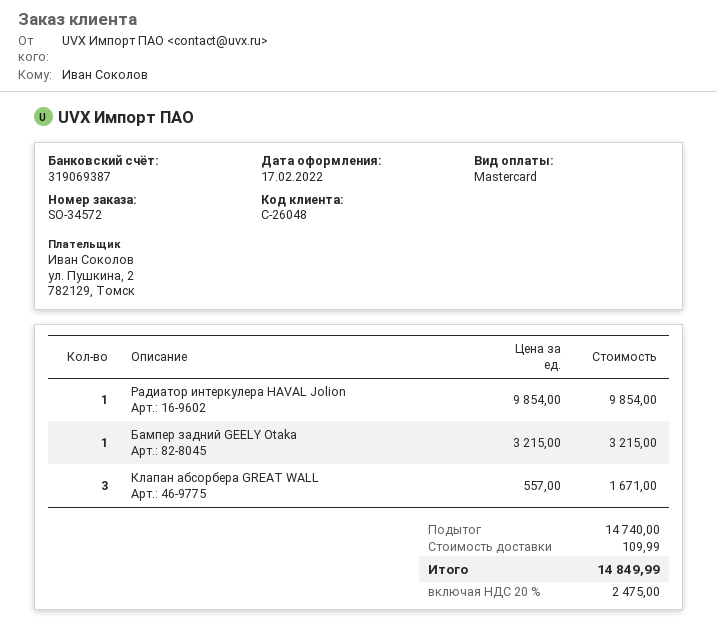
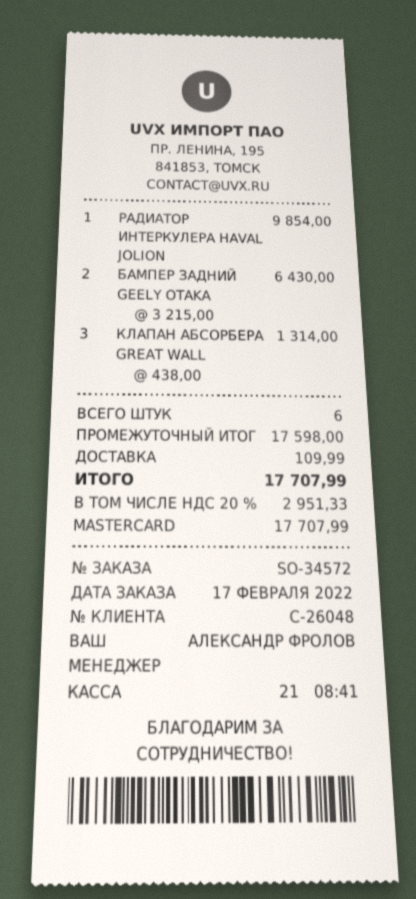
Бампер задний GEELY Otaka: 1 x 3215.00 = 3215.00 -> 2 x 3215.00 = 6430.00
Клапан абсорбера GREAT WALL: 3 x 557.00 = 1671.00 -> 3 x 438.00 = 1314.00
subtotal: 14740.00 -> 17598.00
tax: 20% = 2475.00 -> 20% = 2951.33
total: 14849.99 -> 17707.99

